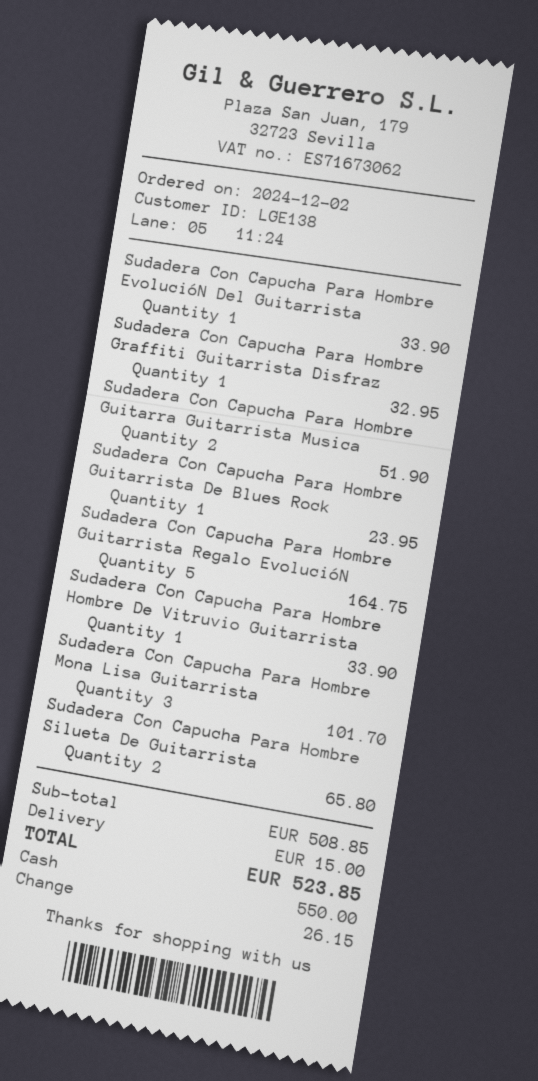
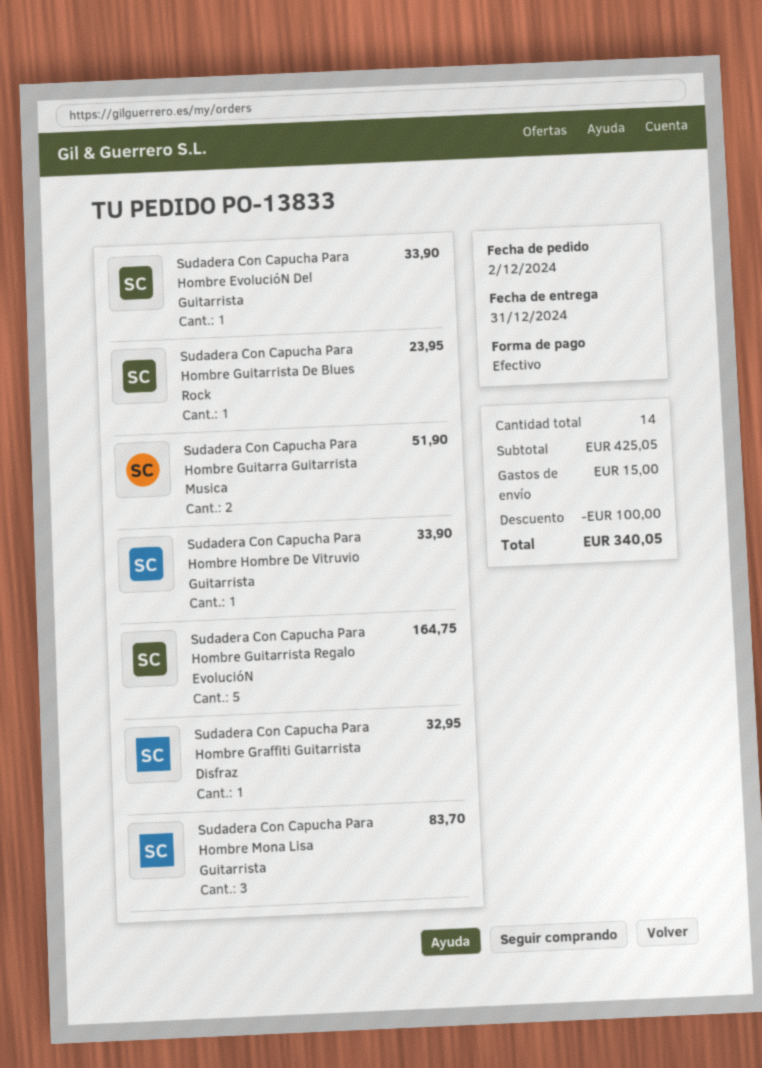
Sudadera Con Capucha Para Hombre Mona Lisa Guitarrista: 3 for 101.70 -> 3 for 83.70
Sudadera Con Capucha Para Hombre Silueta De Guitarrista: 2 for 65.80 -> none
subtotal: 508.85 -> 425.05
discount: none -> 100.00
total: 523.85 -> 340.05

